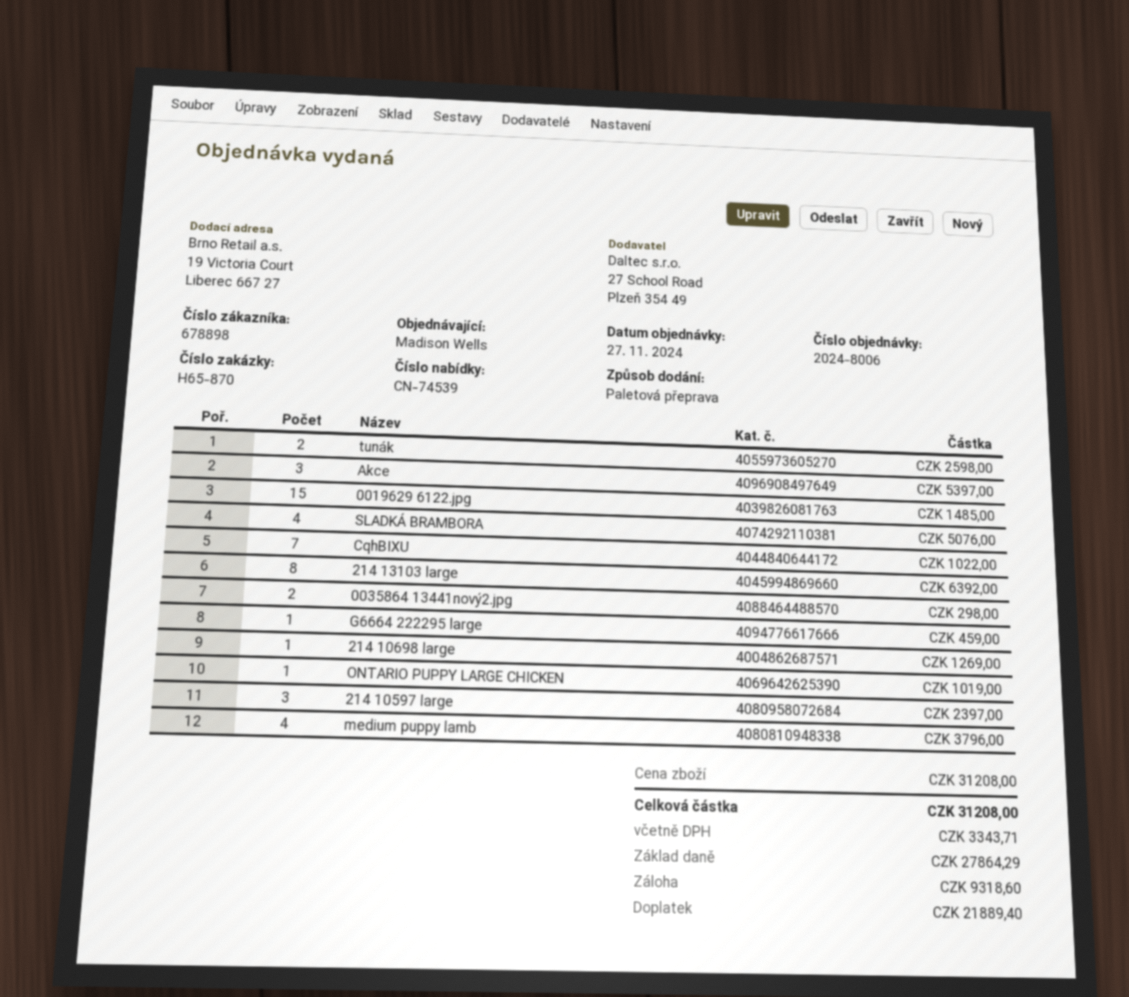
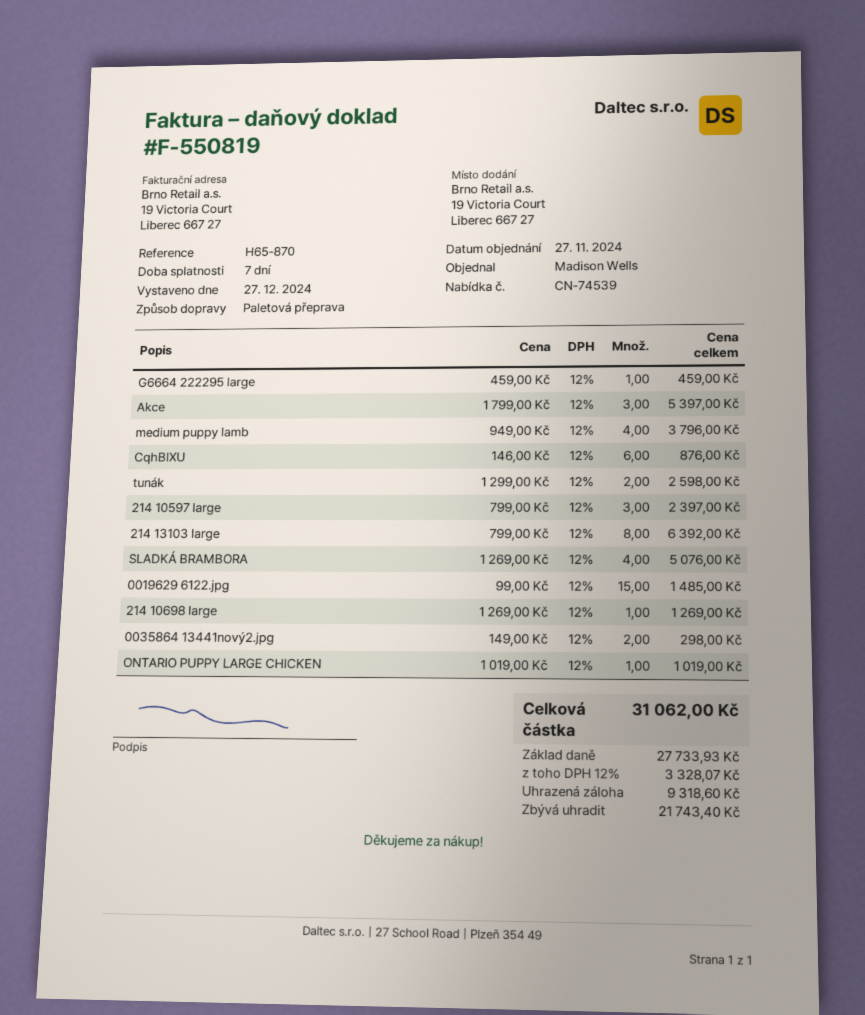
CqhBIXU: 7 for 1022.00 -> 6 for 876.00
net: 27864.29 -> 27733.93
tax: 3343.71 -> 3328.07
total: 31208.00 -> 31062.00
balance: 21889.40 -> 21743.40

